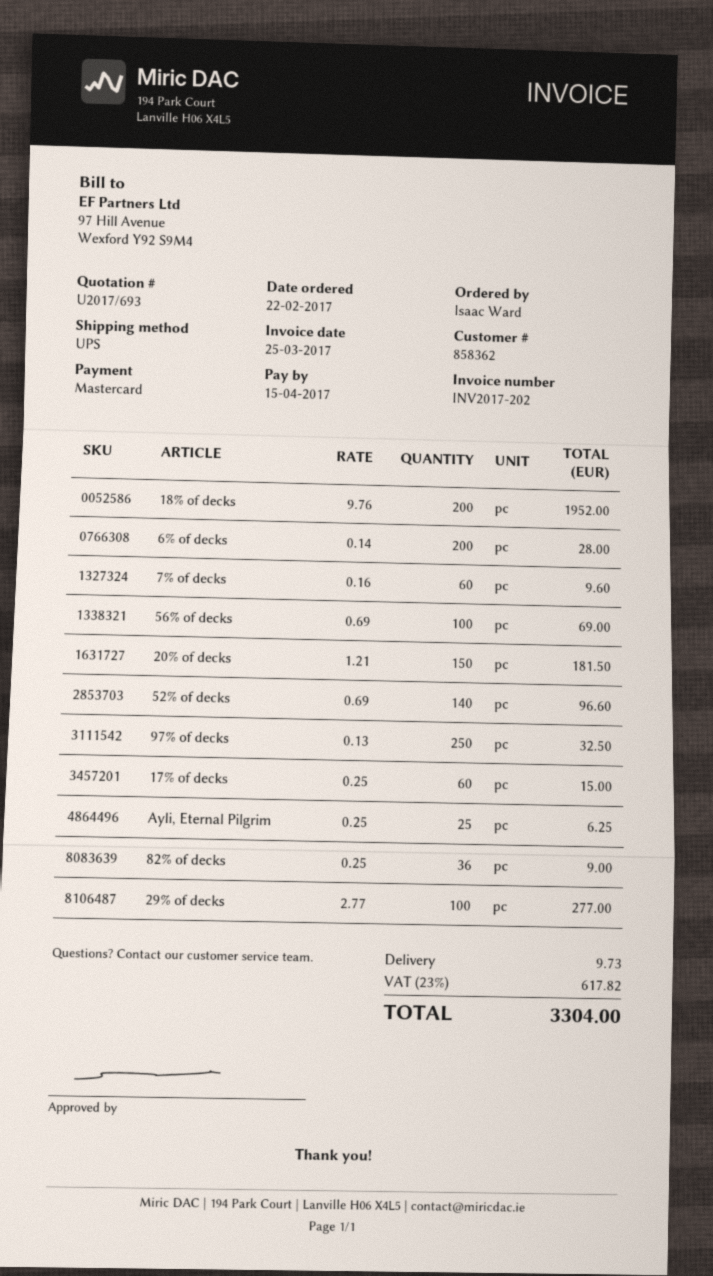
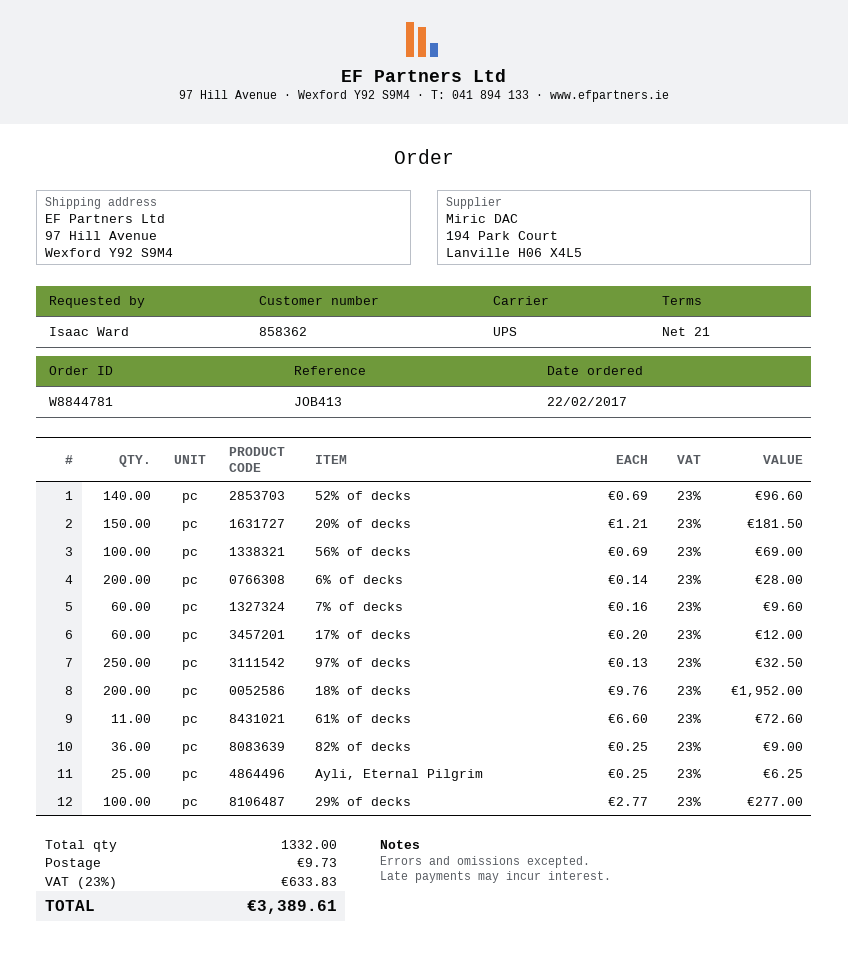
17% of decks: 60 x 0.25 = 15.00 -> 60 x 0.20 = 12.00
61% of decks: none -> 11 x 6.60 = 72.60
tax: 23% = 617.82 -> 23% = 633.83
total: 3304.00 -> 3389.61

